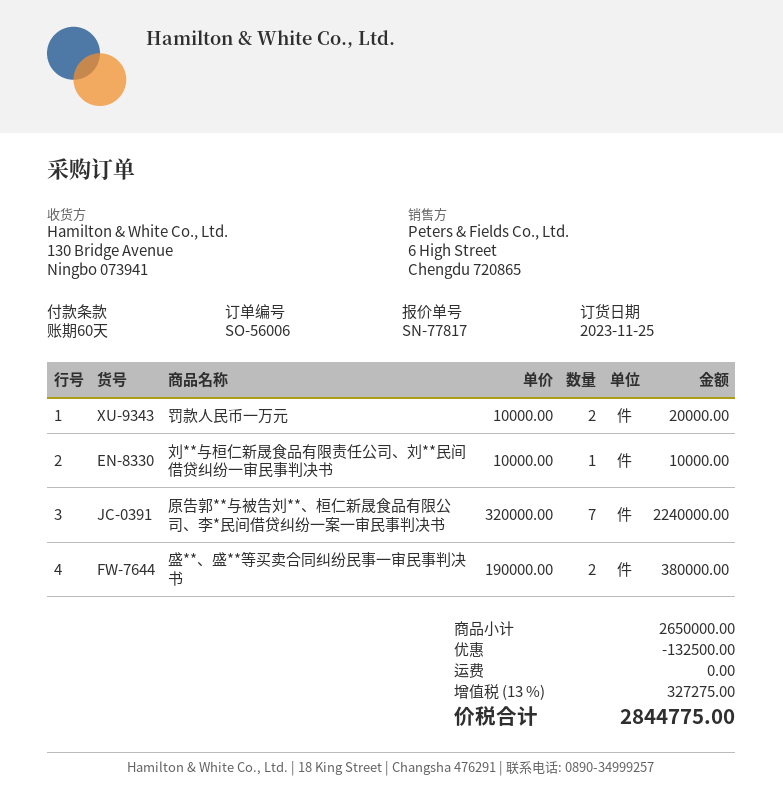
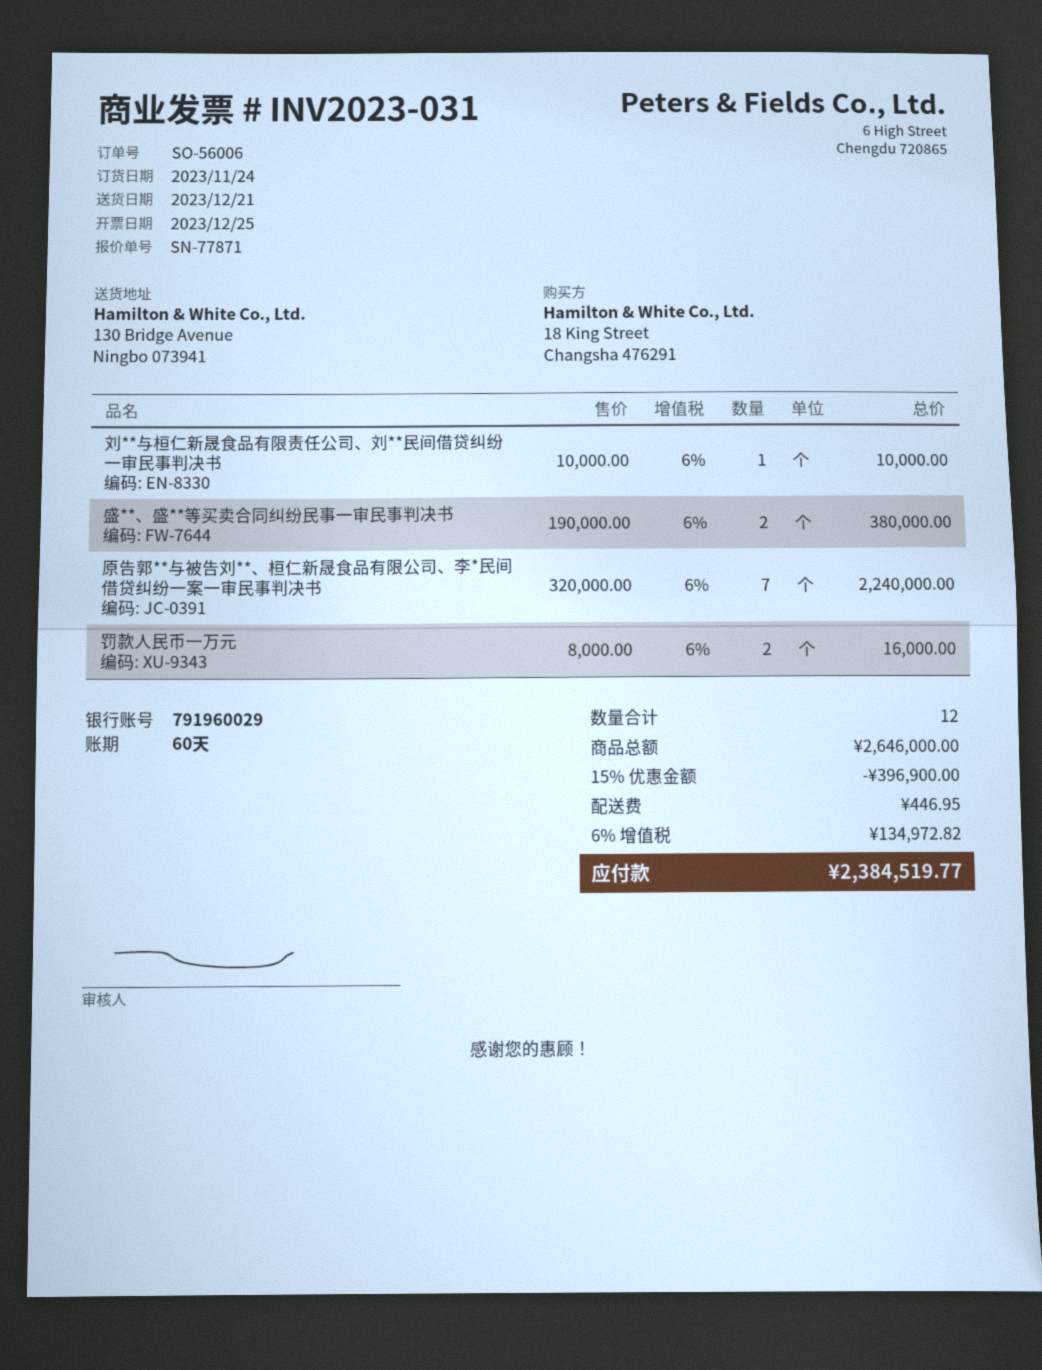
quote number: SN-77817 -> SN-77871
order date: 2023-11-25 -> 2023-11-24
罚款人民币一万元: 2 x 10000.00 = 20000.00 -> 2 x 8000.00 = 16000.00
subtotal: 2650000.00 -> 2646000.00
discount: 132500.00 -> 396900.00
shipping: 0.00 -> 446.95
tax: 13% = 327275.00 -> 6% = 134972.82
total: 2844775.00 -> 2384519.77

